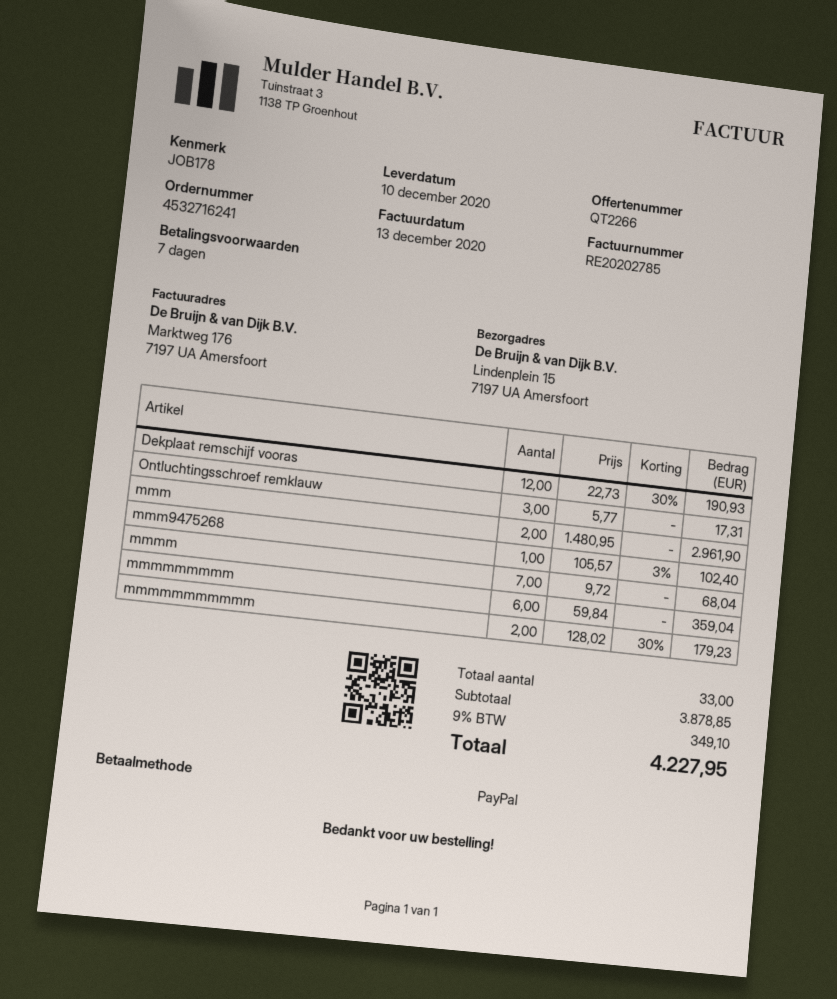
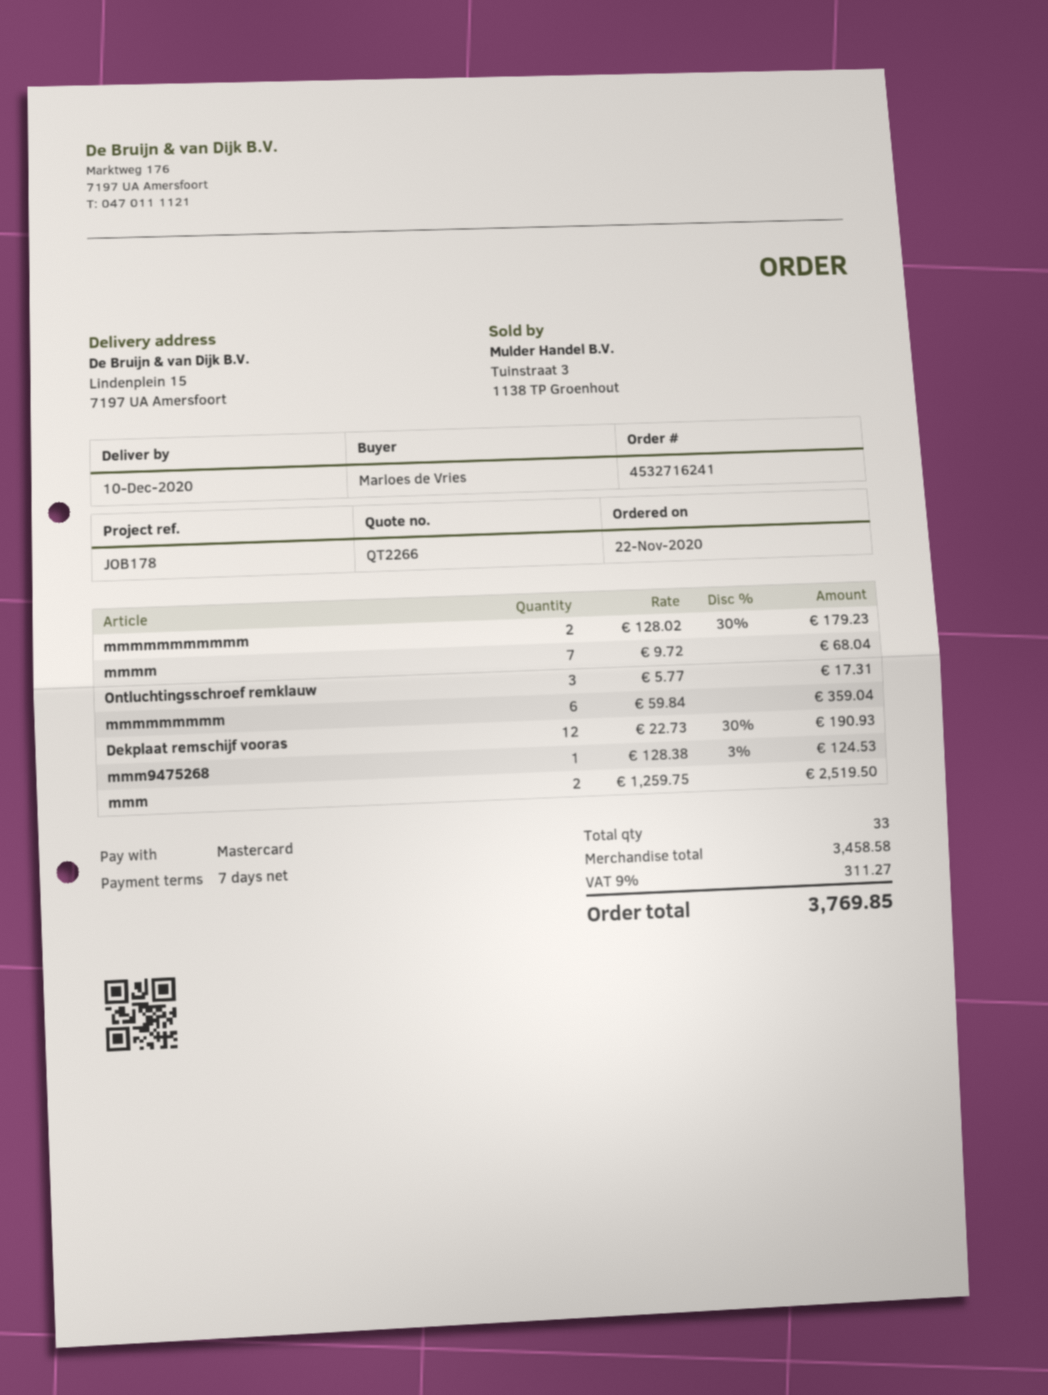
payment method: PayPal -> Mastercard
mmm: 2 x 1480.95 = 2961.90 -> 2 x 1259.75 = 2519.50
mmm9475268: 1 x 105.57 - 3% = 102.40 -> 1 x 128.38 - 3% = 124.53
subtotal: 3878.85 -> 3458.58
tax: 9% = 349.10 -> 9% = 311.27
total: 4227.95 -> 3769.85

